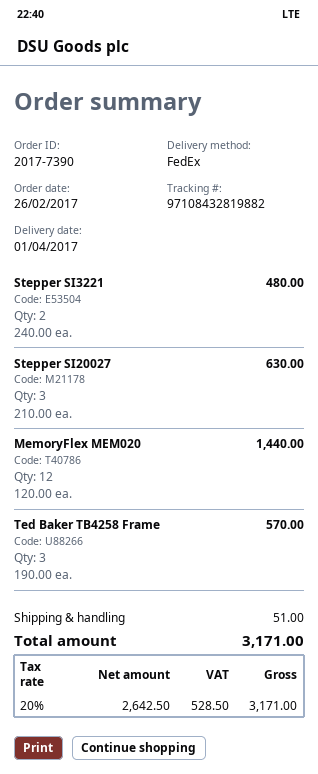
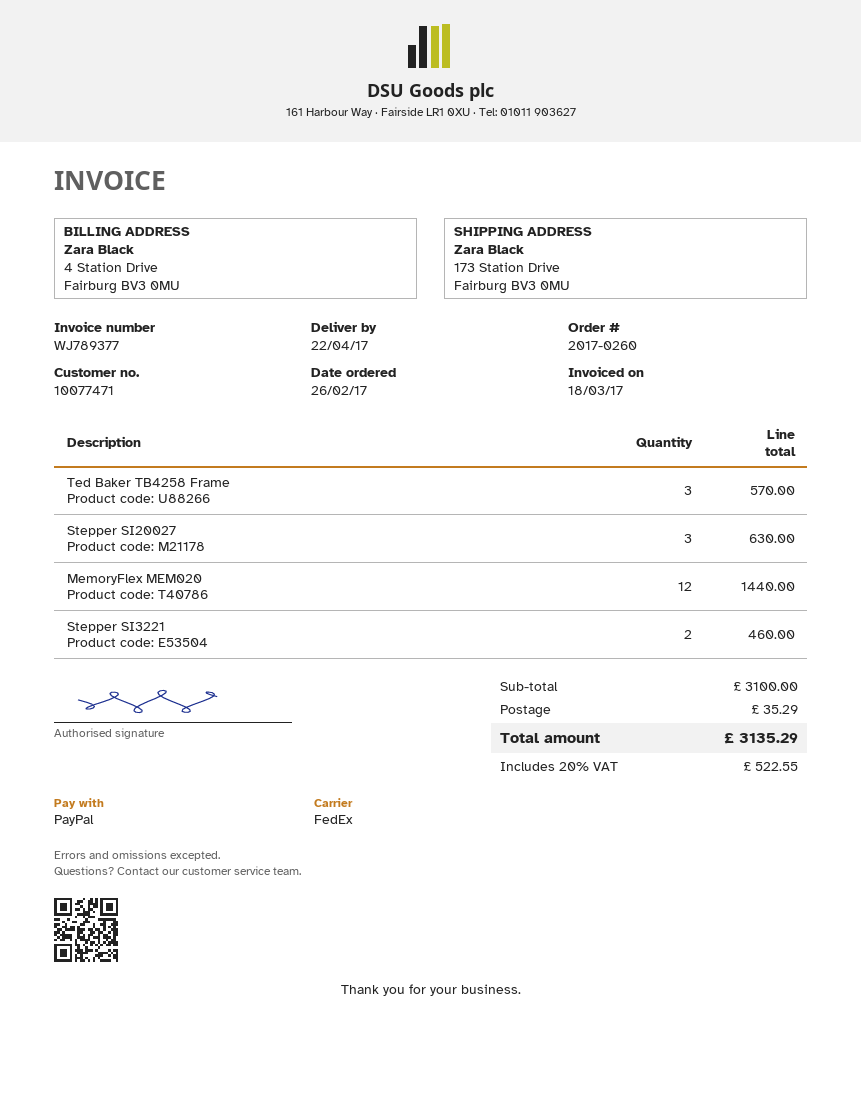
order number: 2017-7390 -> 2017-0260
delivery date: 2017-04-01 -> 2017-04-22
Stepper SI3221: 2 for 480.00 -> 2 for 460.00
shipping: 51.00 -> 35.29
tax: 20% = 528.50 -> 20% = 522.55
total: 3171.00 -> 3135.29

